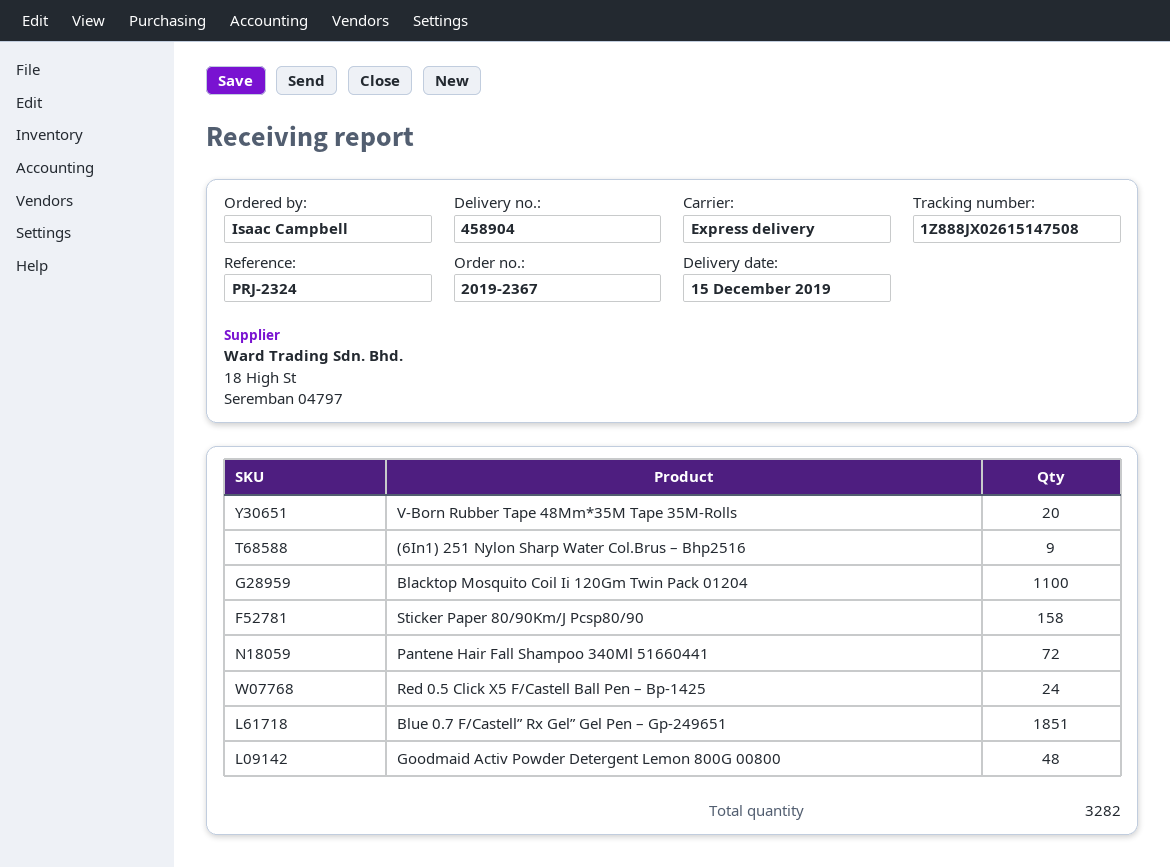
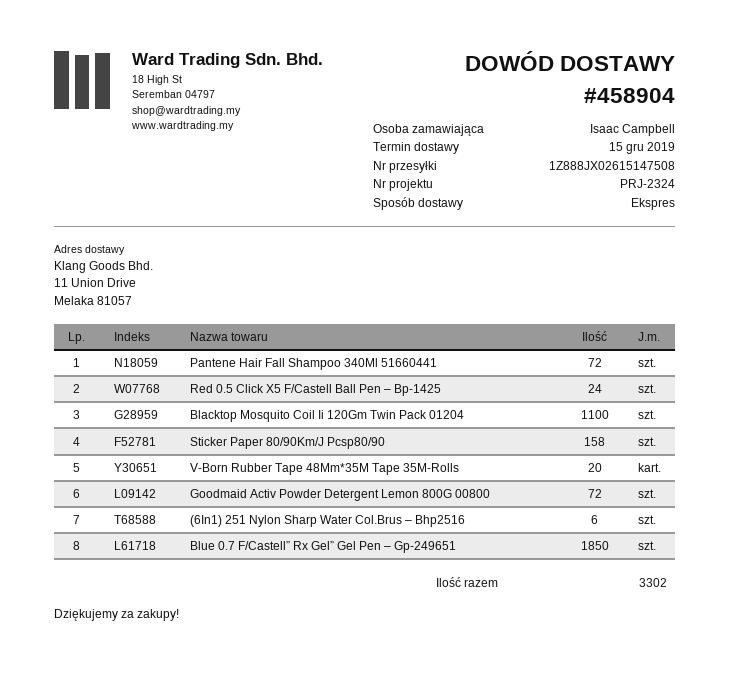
(6In1) 251 Nylon Sharp Water Col.Brus – Bhp2516: 9 -> 6
Blue 0.7 F/Castell” Rx Gel” Gel Pen – Gp-249651: 1851 -> 1850
Goodmaid Activ Powder Detergent Lemon 800G 00800: 48 -> 72
total quantity: 3282 -> 3302

